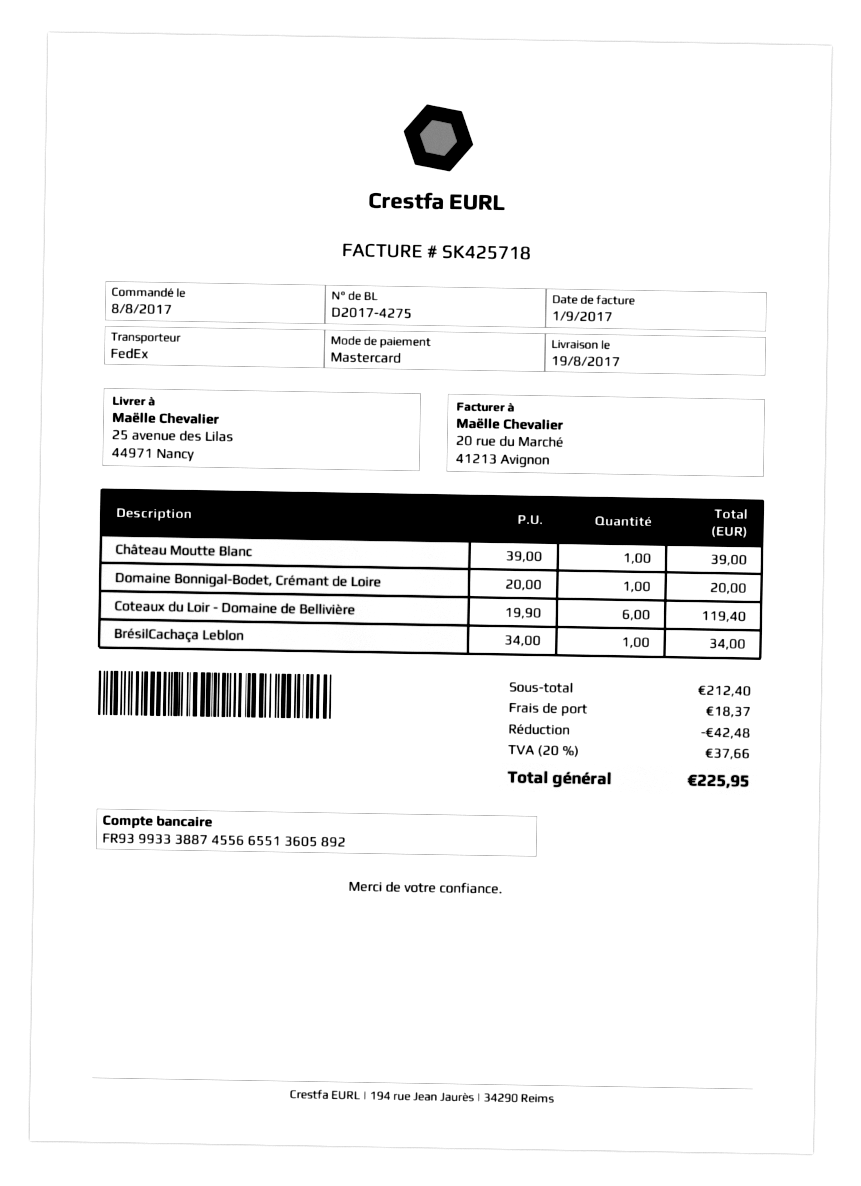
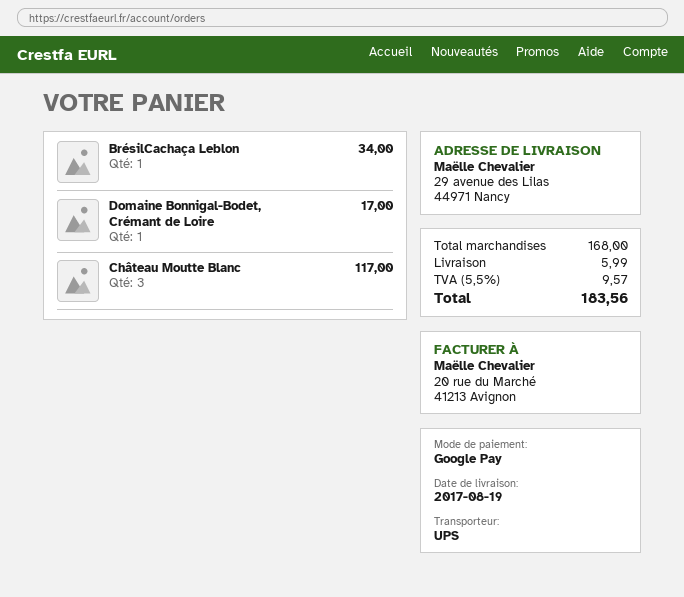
payment method: Mastercard -> Google Pay
shipping method: FedEx -> UPS
ship to: 25 avenue des Lilas, 44971 Nancy -> 29 avenue des Lilas, 44971 Nancy
Château Moutte Blanc: 1 for 39.00 -> 3 for 117.00
Domaine Bonnigal-Bodet, Crémant de Loire: 1 for 20.00 -> 1 for 17.00
Coteaux du Loir - Domaine de Bellivière: 6 for 119.40 -> none
subtotal: 212.40 -> 168.00
discount: 42.48 -> none
shipping: 18.37 -> 5.99
tax: 20% = 37.66 -> 5.5% = 9.57
total: 225.95 -> 183.56

